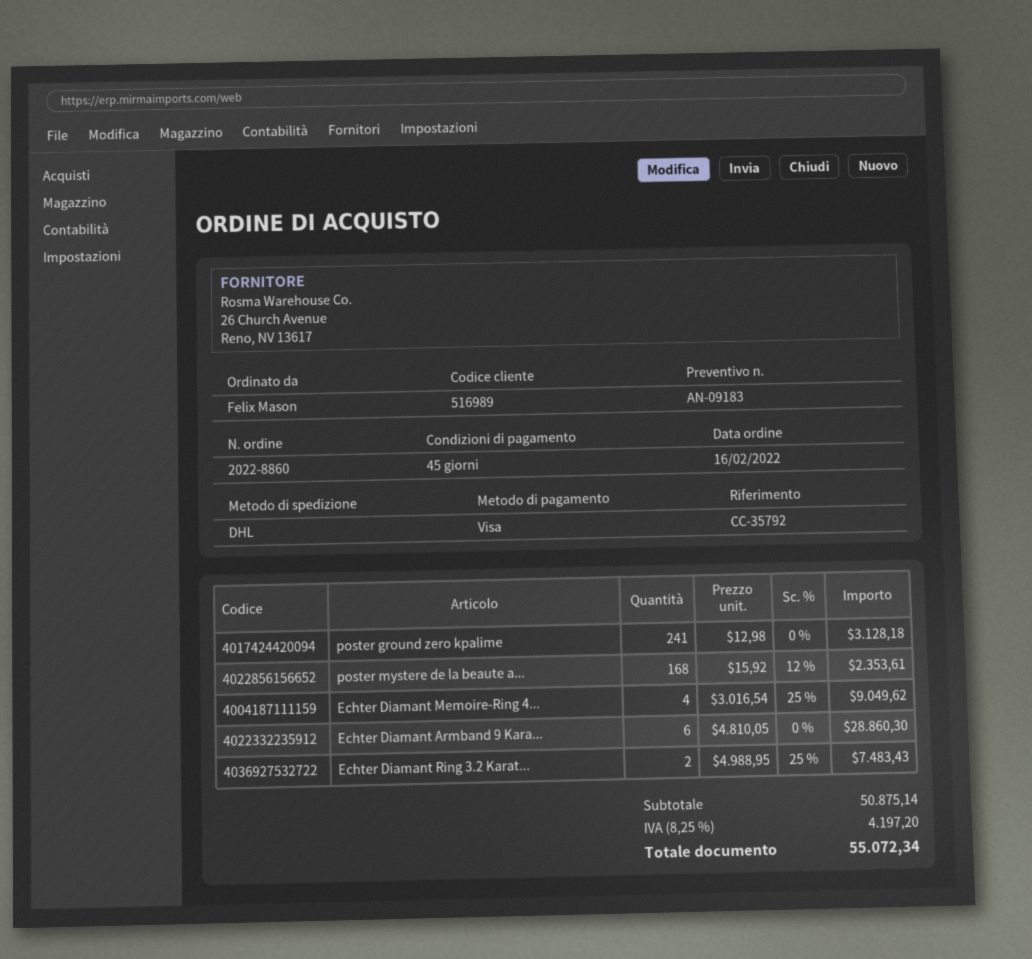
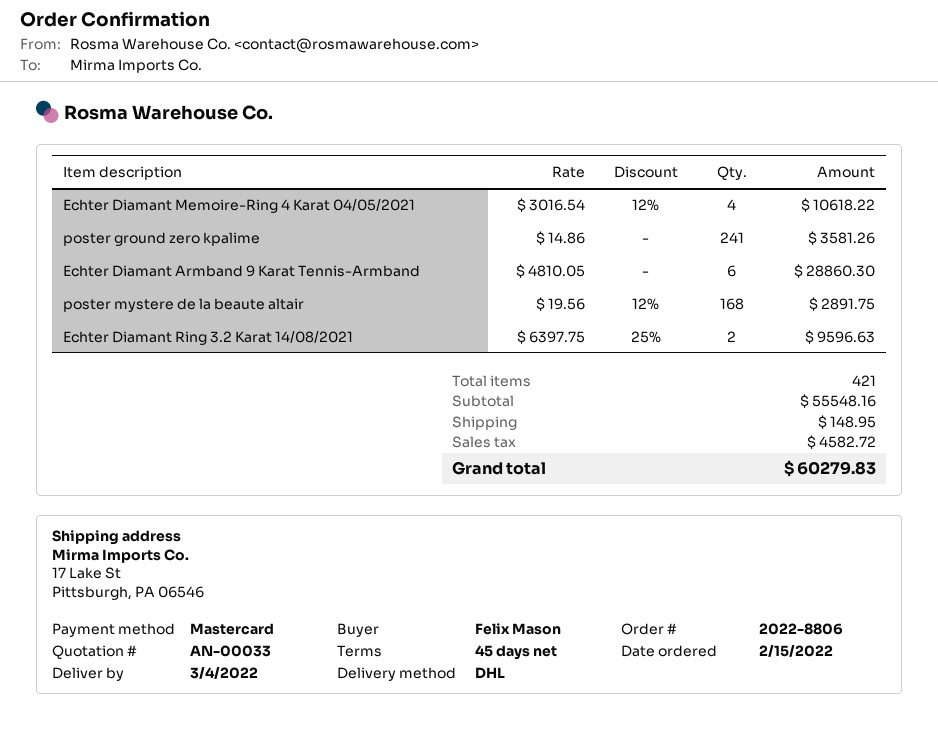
quote number: AN-09183 -> AN-00033
order number: 2022-8860 -> 2022-8806
order date: 2022-02-16 -> 2022-02-15
payment method: Visa -> Mastercard
poster ground zero kpalime: 241 x 12.98 = 3128.18 -> 241 x 14.86 = 3581.26
poster mystere de la beaute a...: 168 x 15.92 - 12% = 2353.61 -> 168 x 19.56 - 12% = 2891.75
Echter Diamant Memoire-Ring 4...: 4 x 3016.54 - 25% = 9049.62 -> 4 x 3016.54 - 12% = 10618.22
Echter Diamant Ring 3.2 Karat...: 2 x 4988.95 - 25% = 7483.43 -> 2 x 6397.75 - 25% = 9596.63
subtotal: 50875.14 -> 55548.16
shipping: none -> 148.95
tax: 4197.20 -> 4582.72
total: 55072.34 -> 60279.83

